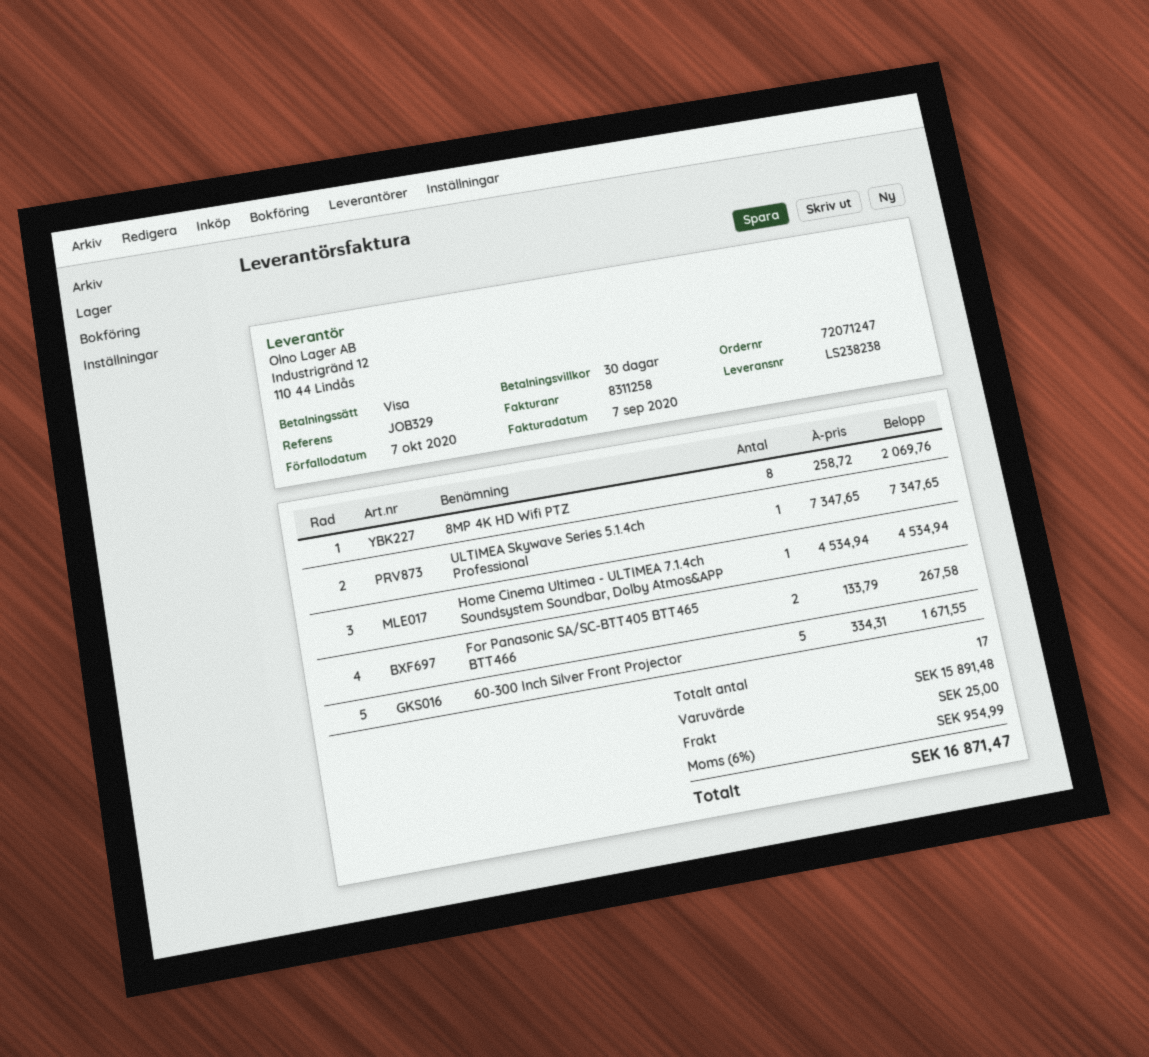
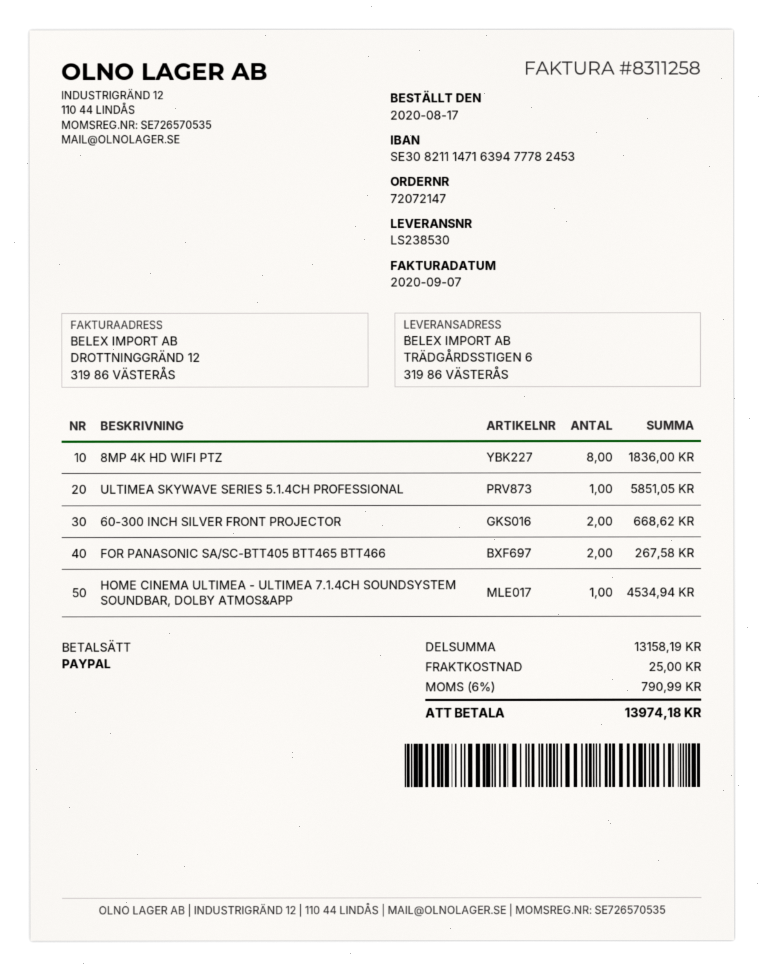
order number: 72071247 -> 72072147
delivery note number: LS238238 -> LS238530
payment method: Visa -> PayPal
8MP 4K HD Wifi PTZ: 8 for 2069.76 -> 8 for 1836.00
ULTIMEA Skywave Series 5.1.4ch Professional: 1 for 7347.65 -> 1 for 5851.05
60-300 Inch Silver Front Projector: 5 for 1671.55 -> 2 for 668.62
subtotal: 15891.48 -> 13158.19
tax: 6% = 954.99 -> 6% = 790.99
total: 16871.47 -> 13974.18

